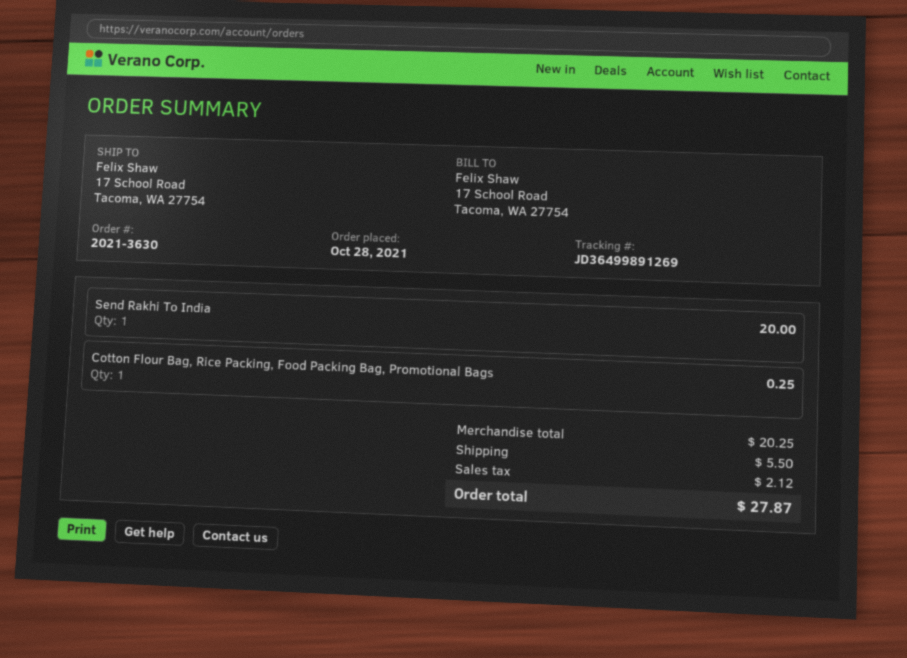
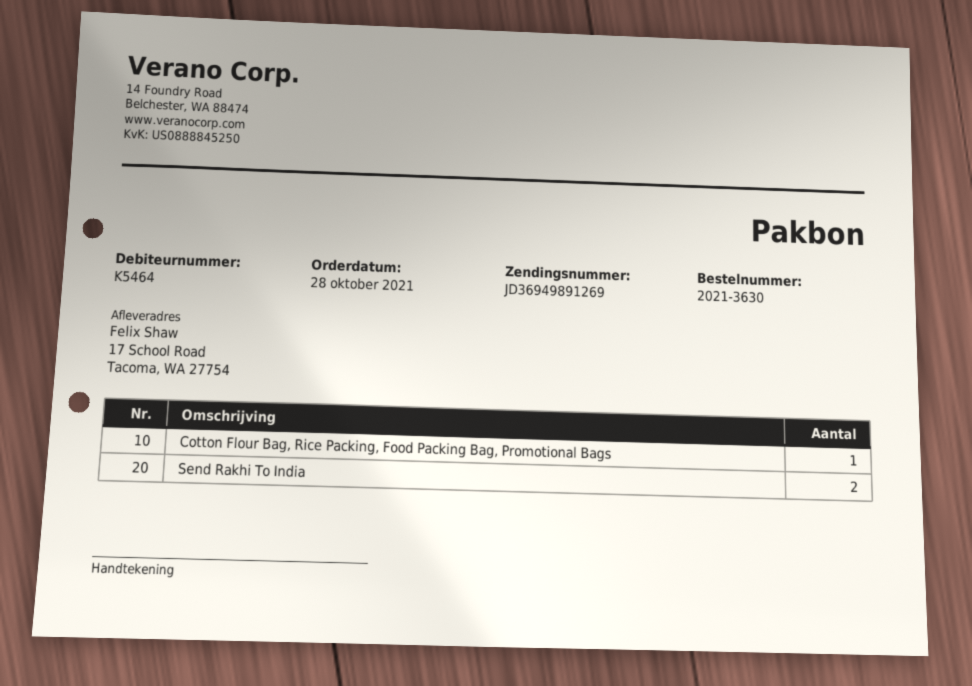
tracking number: JD36499891269 -> JD36949891269
Send Rakhi To India: 1 -> 2

